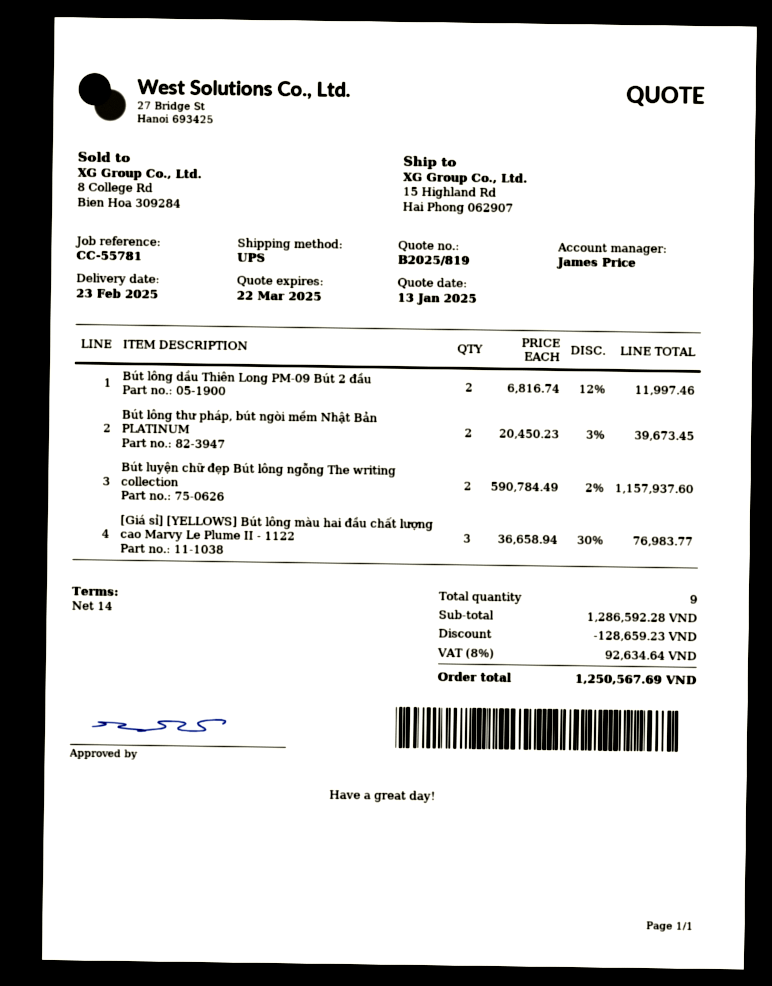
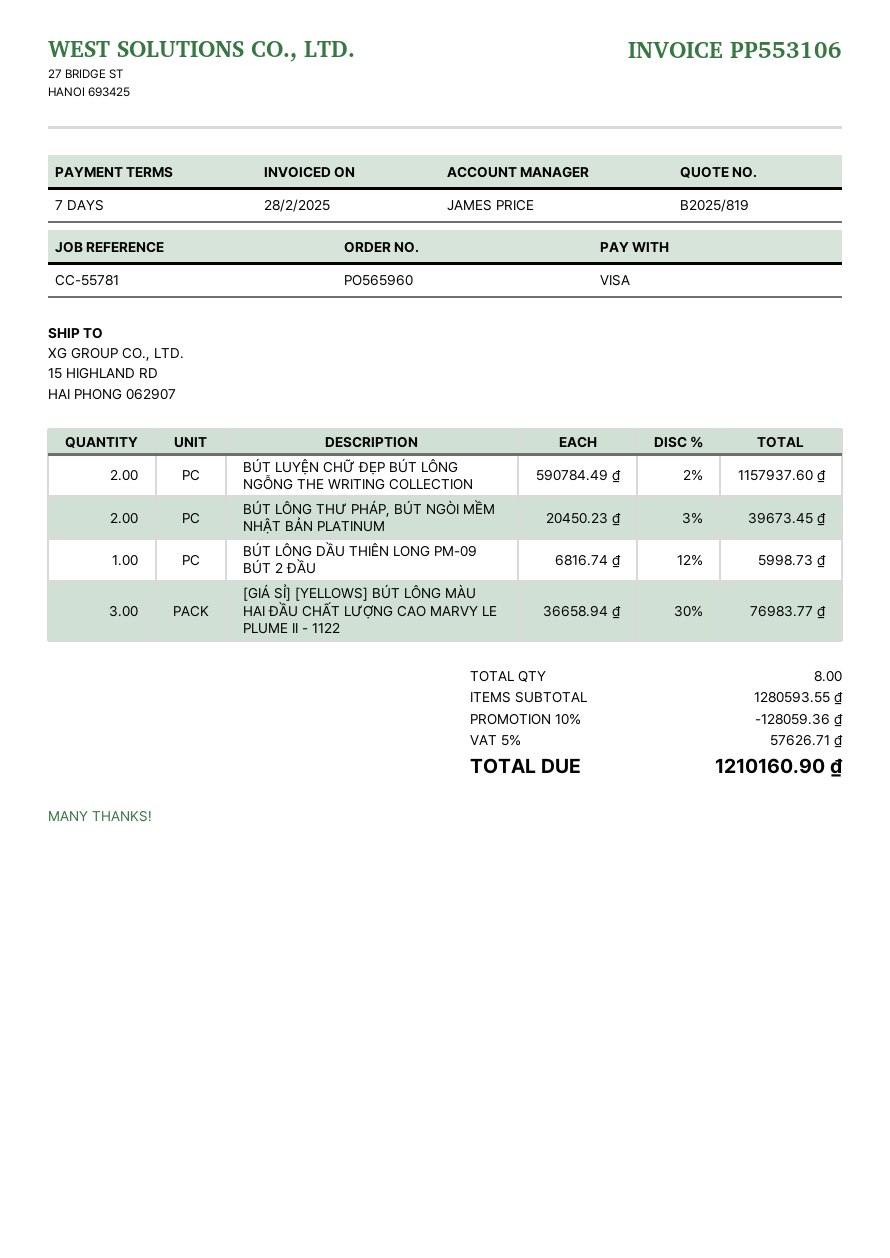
payment terms: 14 days -> 7 days
Bút lông dầu Thiên Long PM-09 Bút 2 đầu: 2 x 6816.74 - 12% = 11997.46 -> 1 x 6816.74 - 12% = 5998.73
total quantity: 9 -> 8
subtotal: 1286592.28 -> 1280593.55
discount: 128659.23 -> 128059.36
tax: 8% = 92634.64 -> 5% = 57626.71
total: 1250567.69 -> 1210160.90

